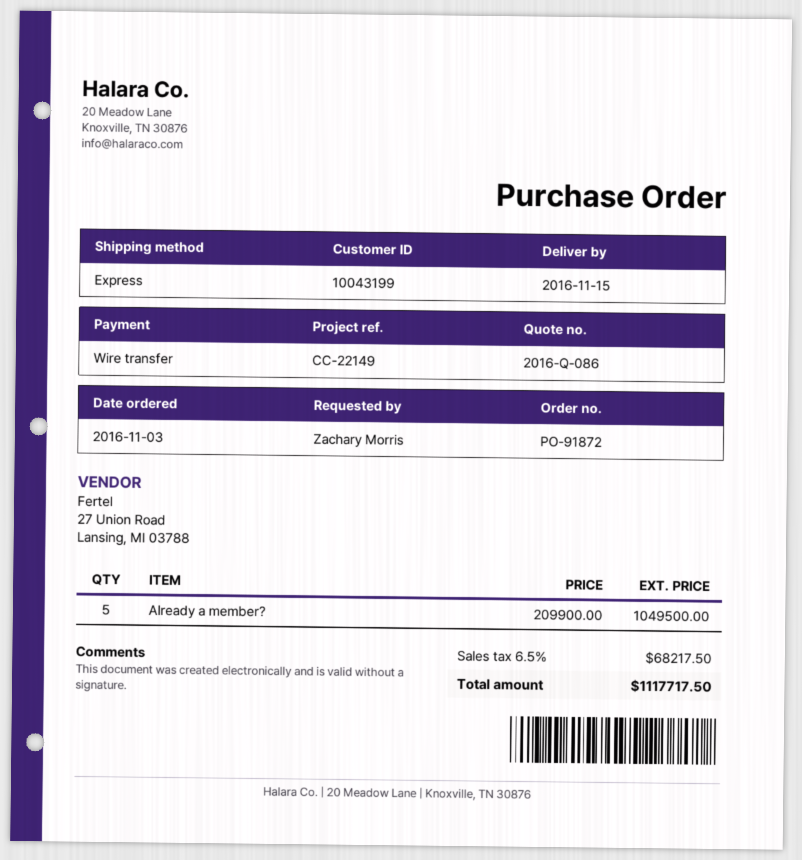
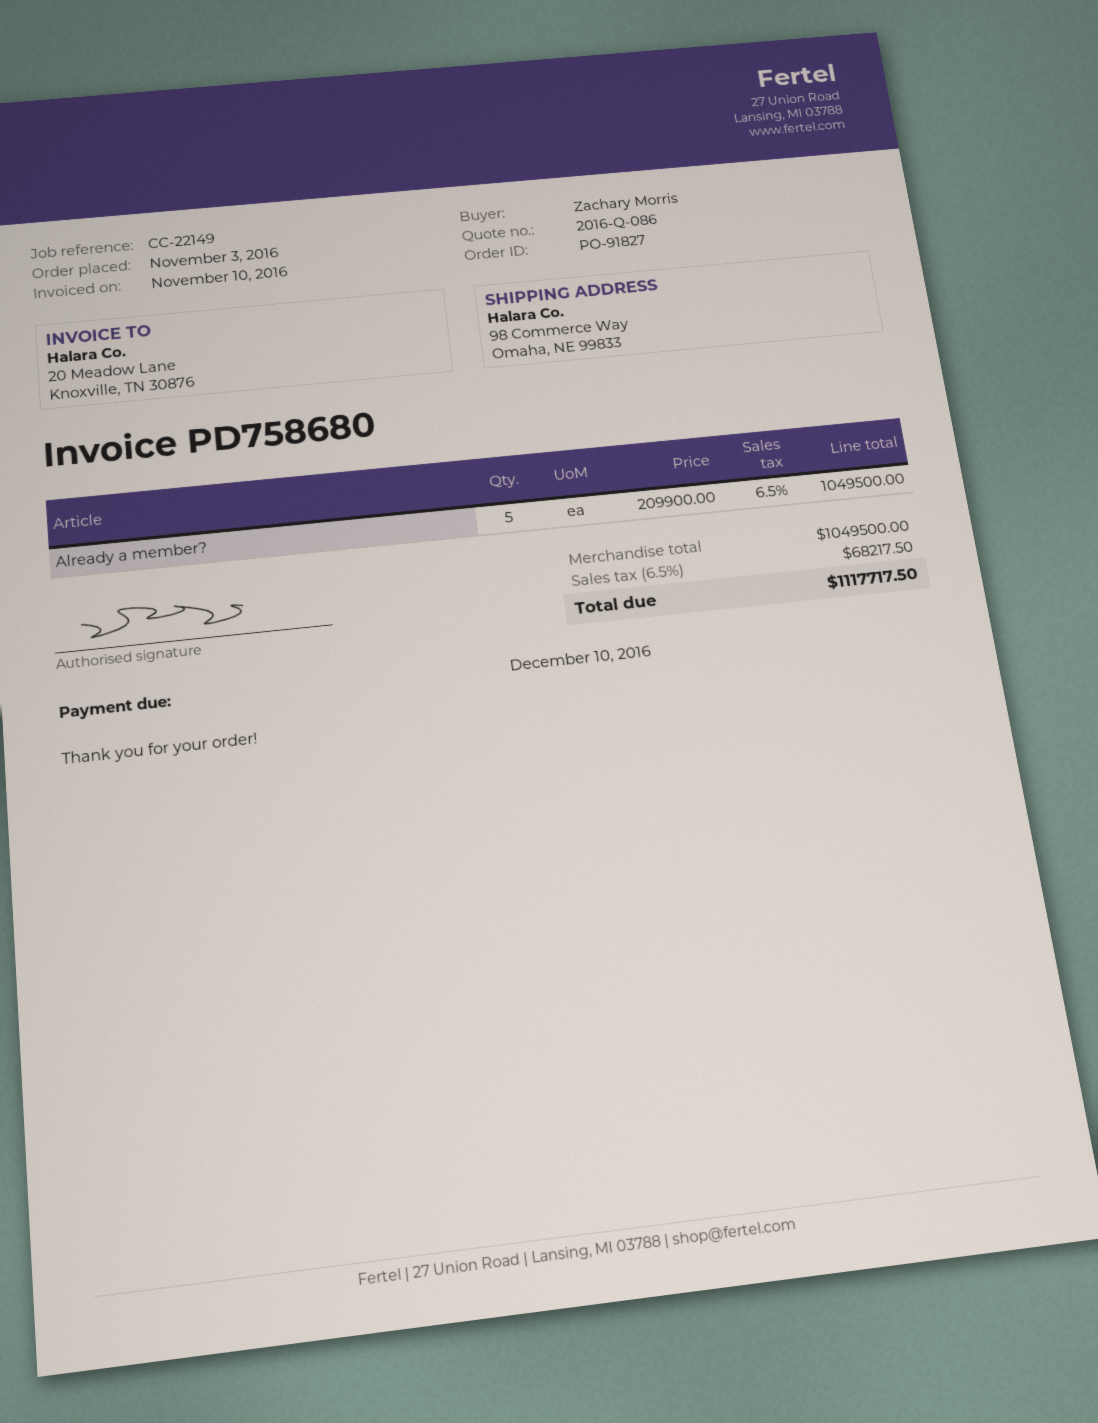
order number: PO-91872 -> PO-91827

